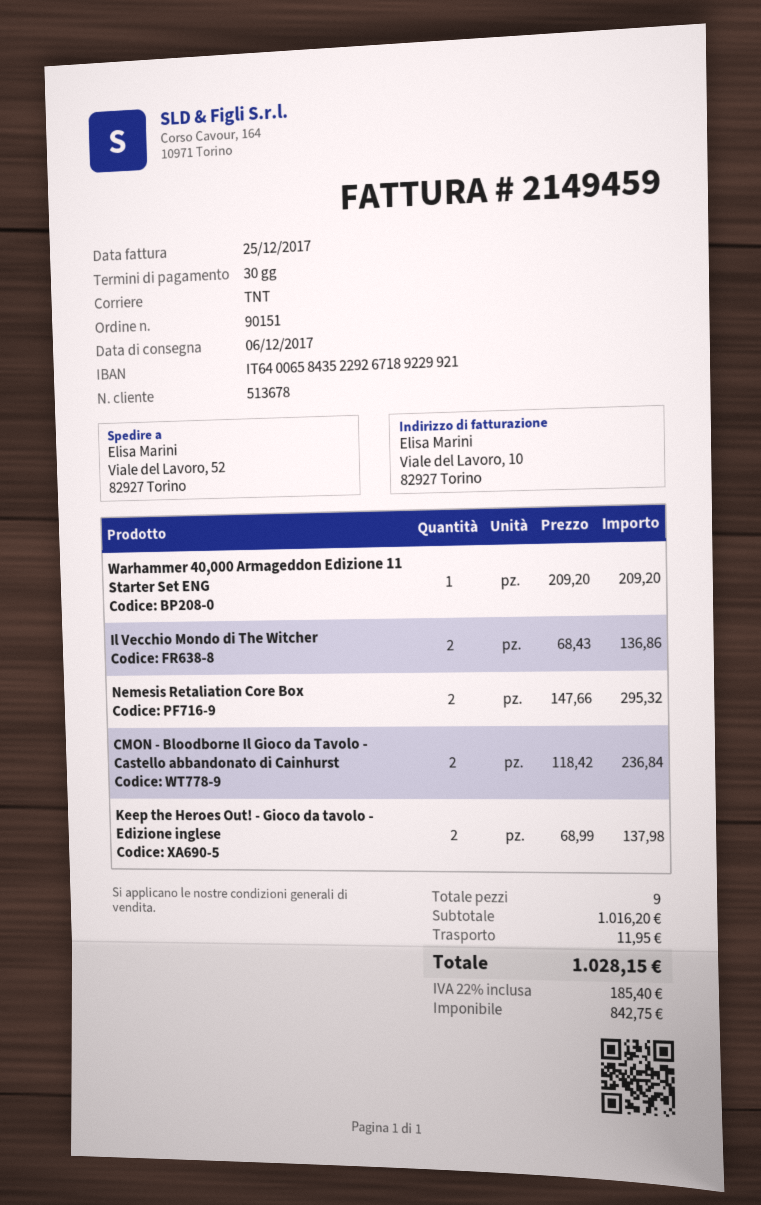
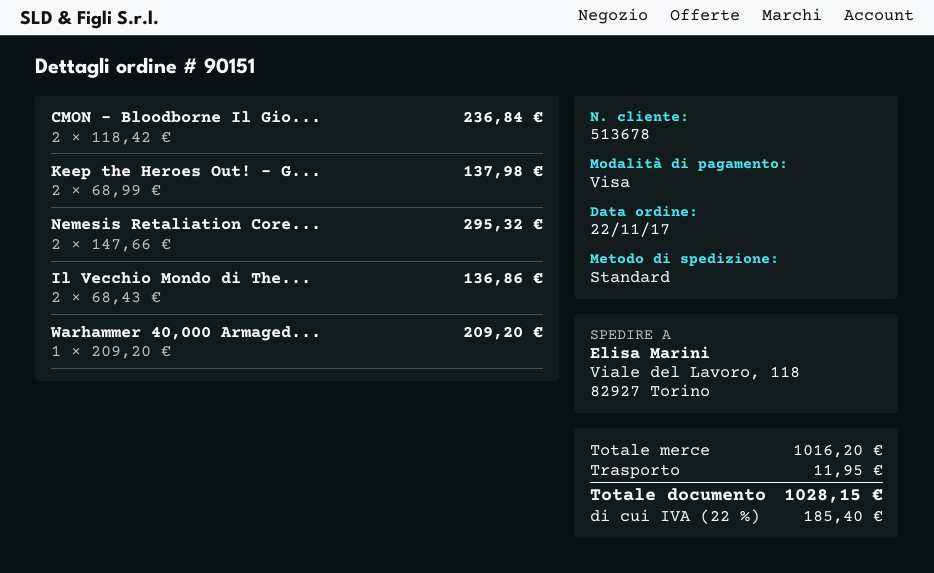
shipping method: TNT -> standard
ship to: Viale del Lavoro, 52, 82927 Torino -> Viale del Lavoro, 118, 82927 Torino

